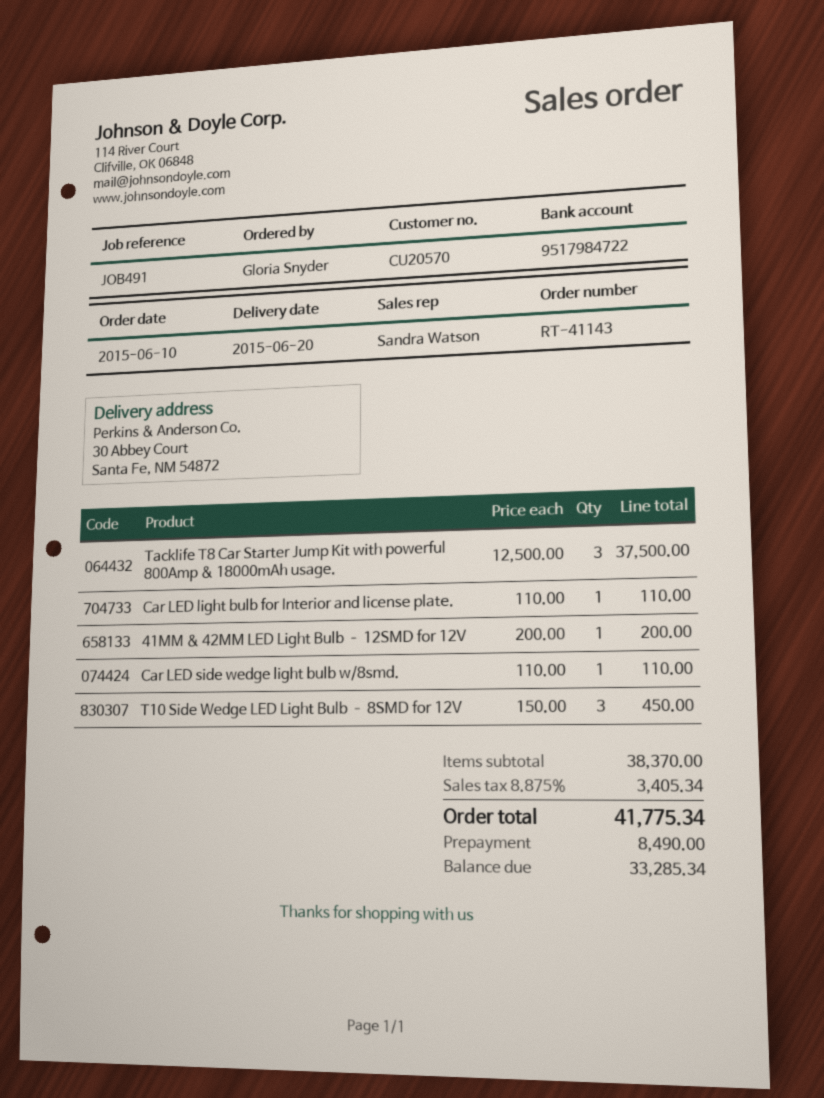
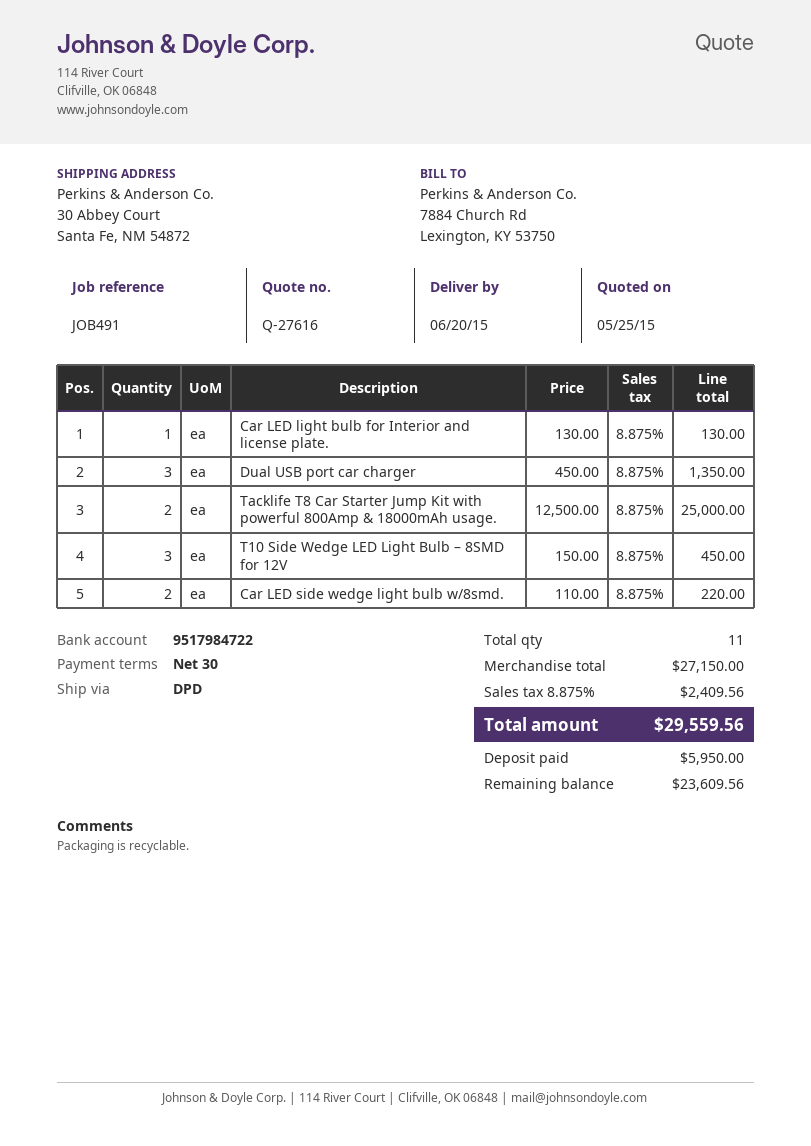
Tacklife T8 Car Starter Jump Kit with powerful 800Amp & 18000mAh usage.: 3 x 12500.00 = 37500.00 -> 2 x 12500.00 = 25000.00
Car LED light bulb for Interior and license plate.: 1 x 110.00 = 110.00 -> 1 x 130.00 = 130.00
41MM & 42MM LED Light Bulb – 12SMD for 12V: 1 x 200.00 = 200.00 -> none
Car LED side wedge light bulb w/8smd.: 1 x 110.00 = 110.00 -> 2 x 110.00 = 220.00
Dual USB port car charger: none -> 3 x 450.00 = 1350.00
subtotal: 38370.00 -> 27150.00
tax: 8.875% = 3405.34 -> 8.875% = 2409.56
total: 41775.34 -> 29559.56
deposit: 8490.00 -> 5950.00
balance: 33285.34 -> 23609.56

